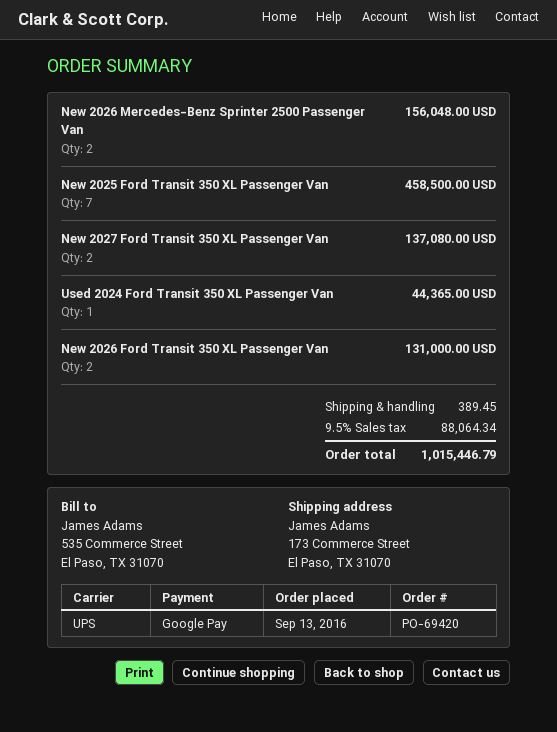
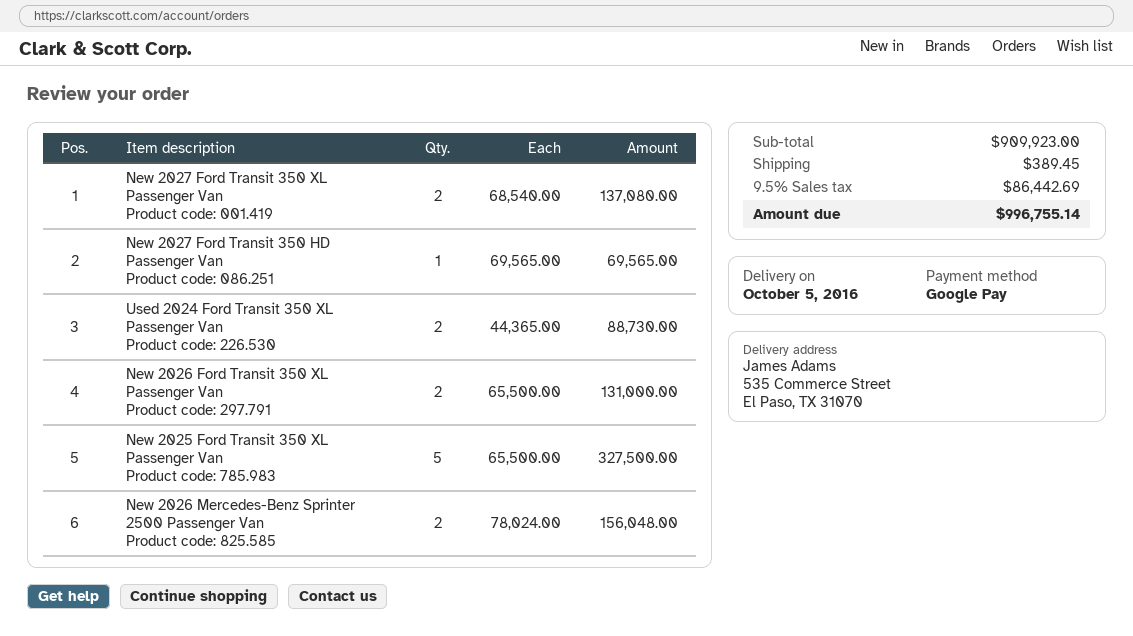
ship to: 173 Commerce Street, El Paso, TX 31070 -> 535 Commerce Street, El Paso, TX 31070
New 2025 Ford Transit 350 XL Passenger Van: 7 for 458500.00 -> 5 for 327500.00
Used 2024 Ford Transit 350 XL Passenger Van: 1 for 44365.00 -> 2 for 88730.00
New 2027 Ford Transit 350 HD Passenger Van: none -> 1 for 69565.00
tax: 9.5% = 88064.34 -> 9.5% = 86442.69
total: 1015446.79 -> 996755.14

